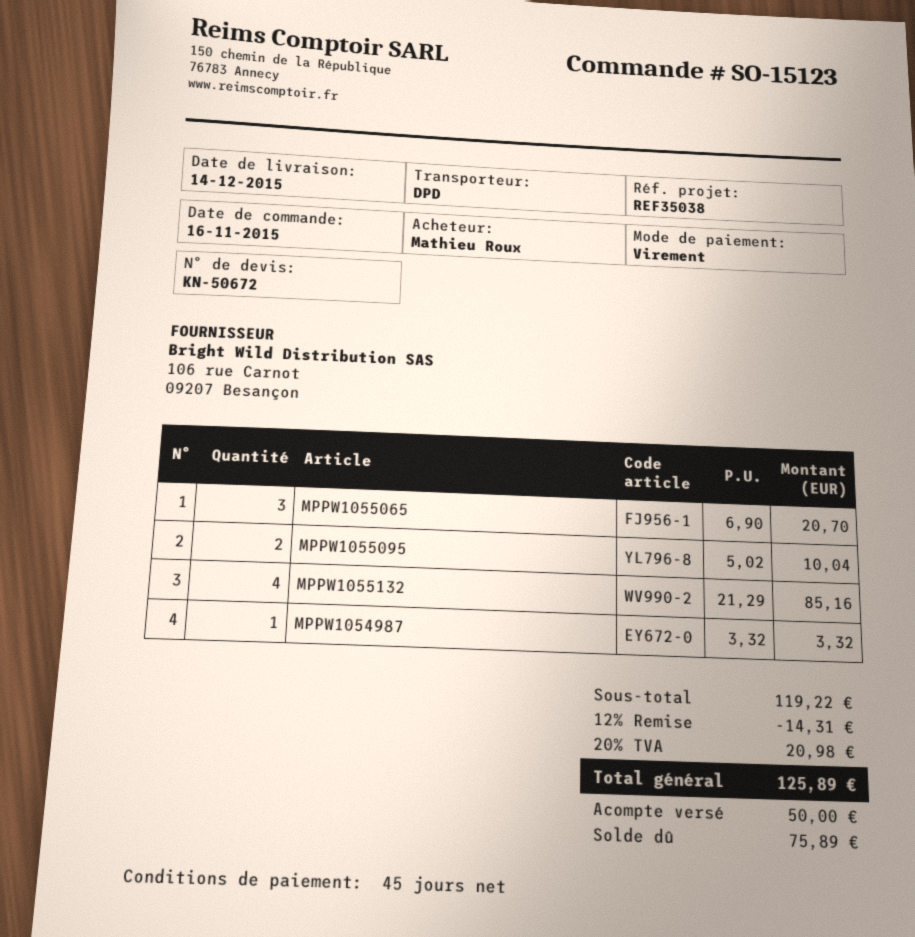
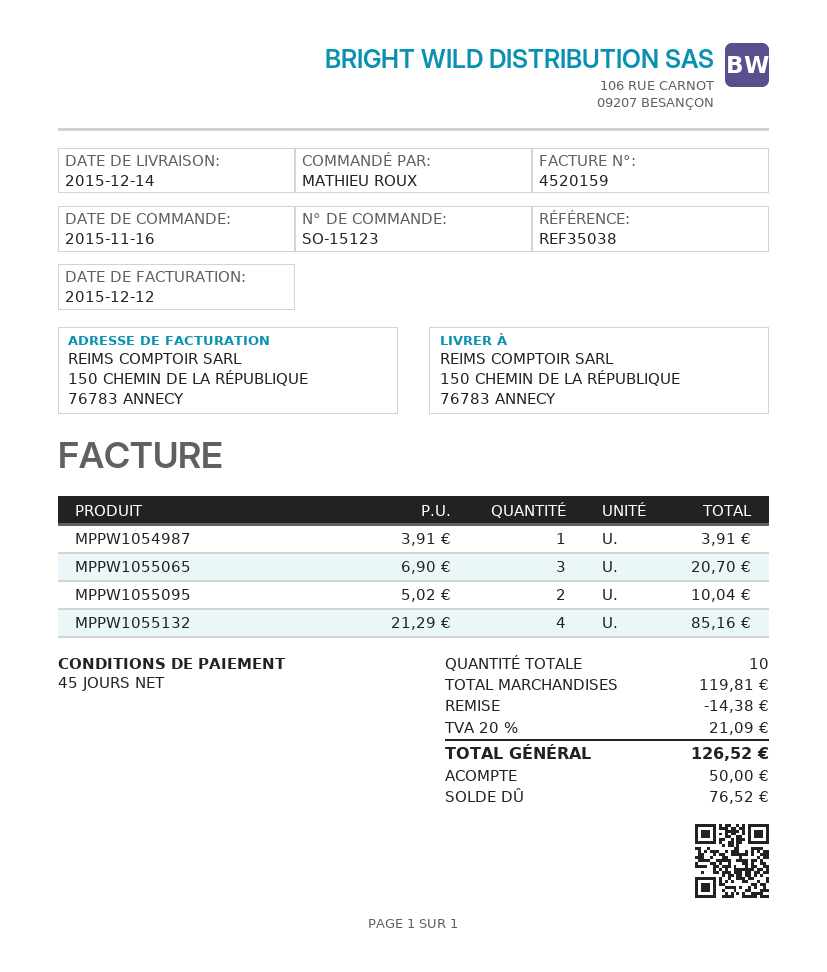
MPPW1054987: 1 x 3.32 = 3.32 -> 1 x 3.91 = 3.91
subtotal: 119.22 -> 119.81
discount: 14.31 -> 14.38
tax: 20% = 20.98 -> 20% = 21.09
total: 125.89 -> 126.52
balance: 75.89 -> 76.52

